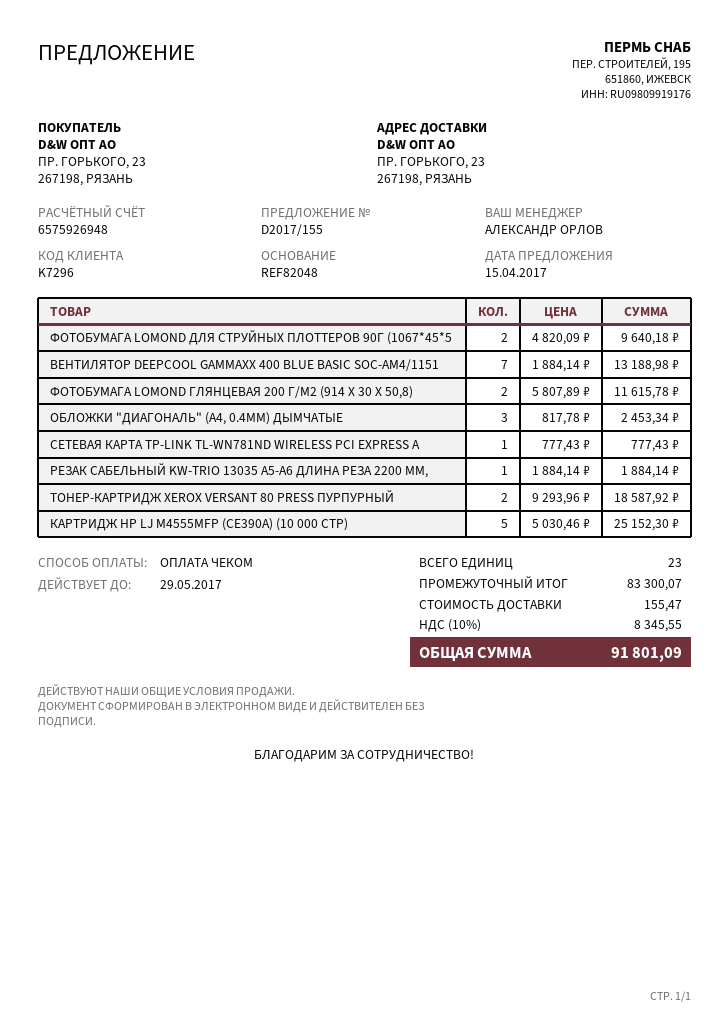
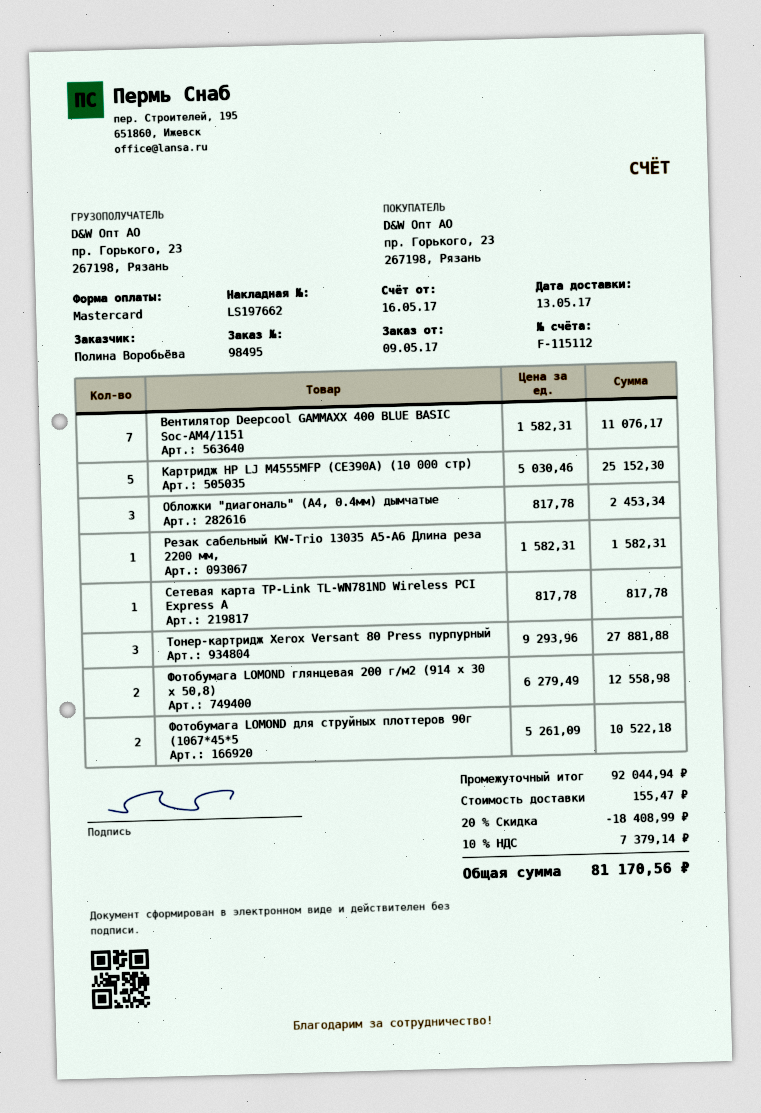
payment method: cheque -> Mastercard
ФОТОБУМАГА LOMOND ДЛЯ СТРУЙНЫХ ПЛОТТЕРОВ 90Г (1067*45*5: 2 x 4820.09 = 9640.18 -> 2 x 5261.09 = 10522.18
ВЕНТИЛЯТОР DEEPCOOL GAMMAXX 400 BLUE BASIC SOC-AM4/1151: 7 x 1884.14 = 13188.98 -> 7 x 1582.31 = 11076.17
ФОТОБУМАГА LOMOND ГЛЯНЦЕВАЯ 200 Г/М2 (914 X 30 X 50,8): 2 x 5807.89 = 11615.78 -> 2 x 6279.49 = 12558.98
СЕТЕВАЯ КАРТА TP-LINK TL-WN781ND WIRELESS PCI EXPRESS A: 1 x 777.43 = 777.43 -> 1 x 817.78 = 817.78
РЕЗАК САБЕЛЬНЫЙ KW-TRIO 13035 A5-A6 ДЛИНА РЕЗА 2200 ММ,: 1 x 1884.14 = 1884.14 -> 1 x 1582.31 = 1582.31
ТОНЕР-КАРТРИДЖ XEROX VERSANT 80 PRESS ПУРПУРНЫЙ: 2 x 9293.96 = 18587.92 -> 3 x 9293.96 = 27881.88
subtotal: 83300.07 -> 92044.94
discount: none -> 20% = 18408.99
tax: 10% = 8345.55 -> 10% = 7379.14
total: 91801.09 -> 81170.56

